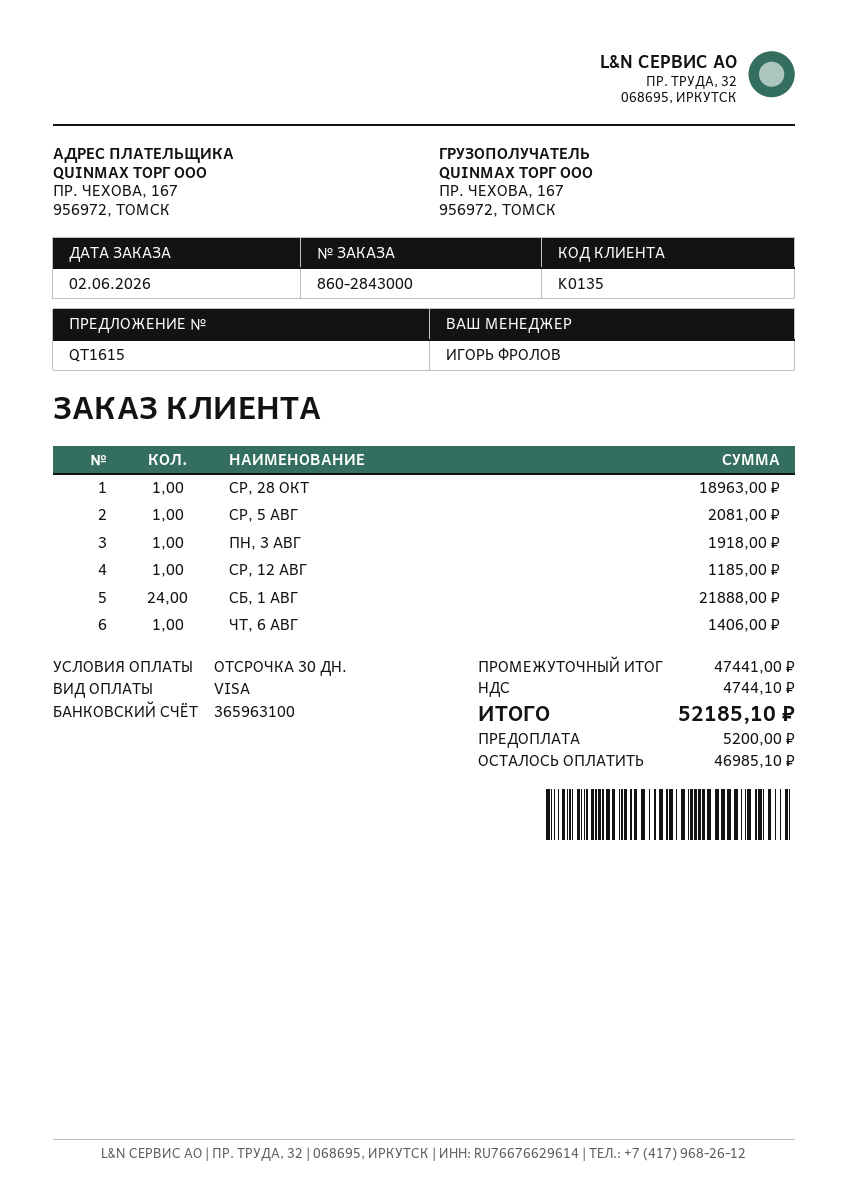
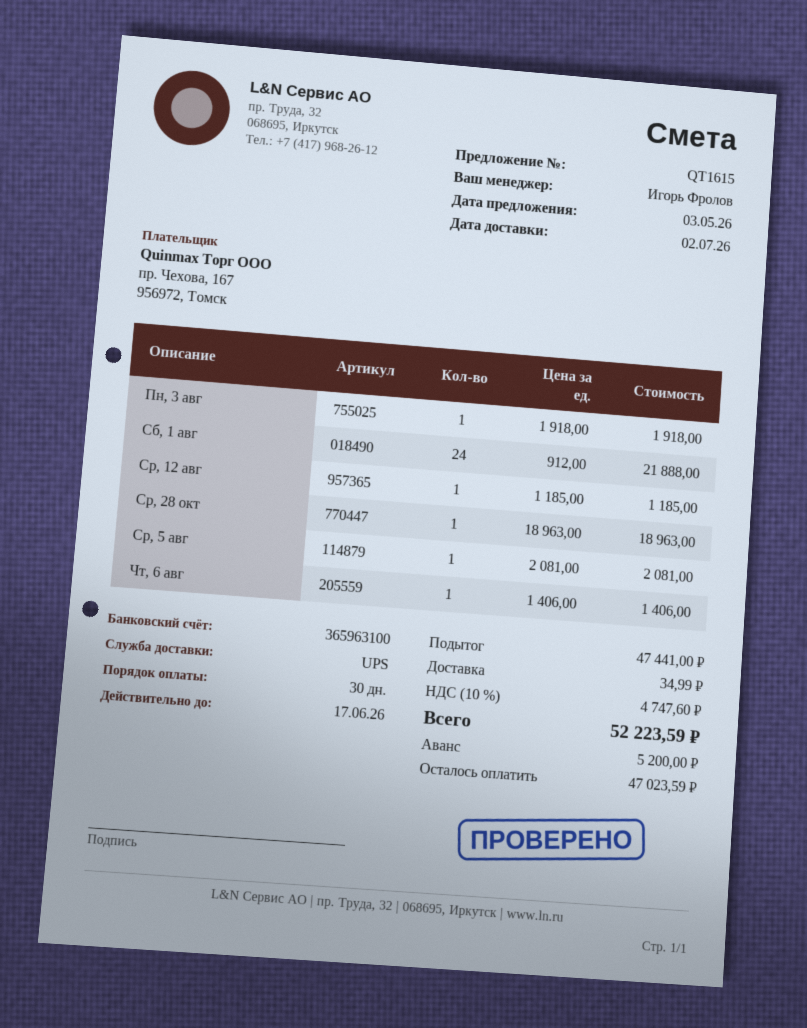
shipping: none -> 34.99
tax: 4744.10 -> 4747.60
total: 52185.10 -> 52223.59
balance: 46985.10 -> 47023.59

